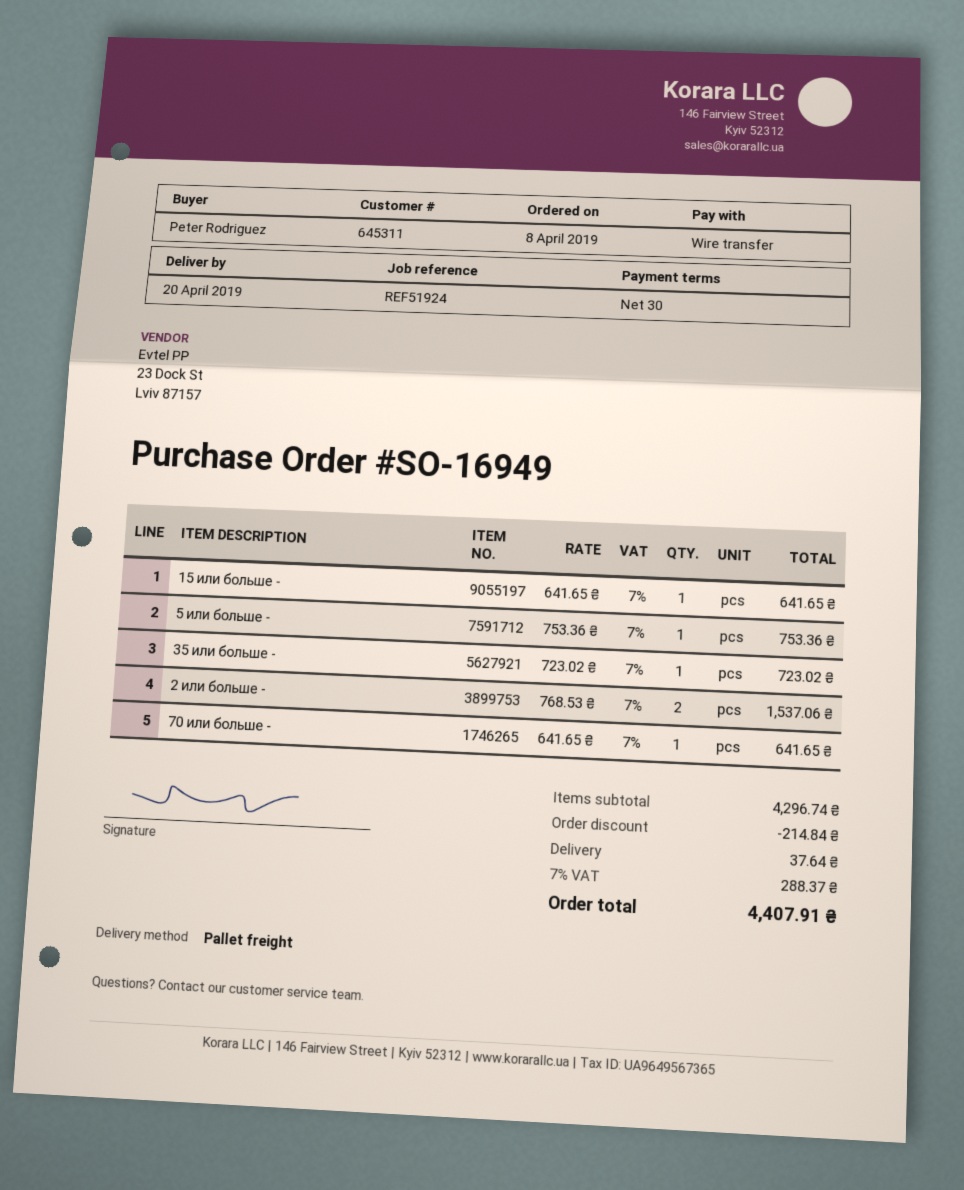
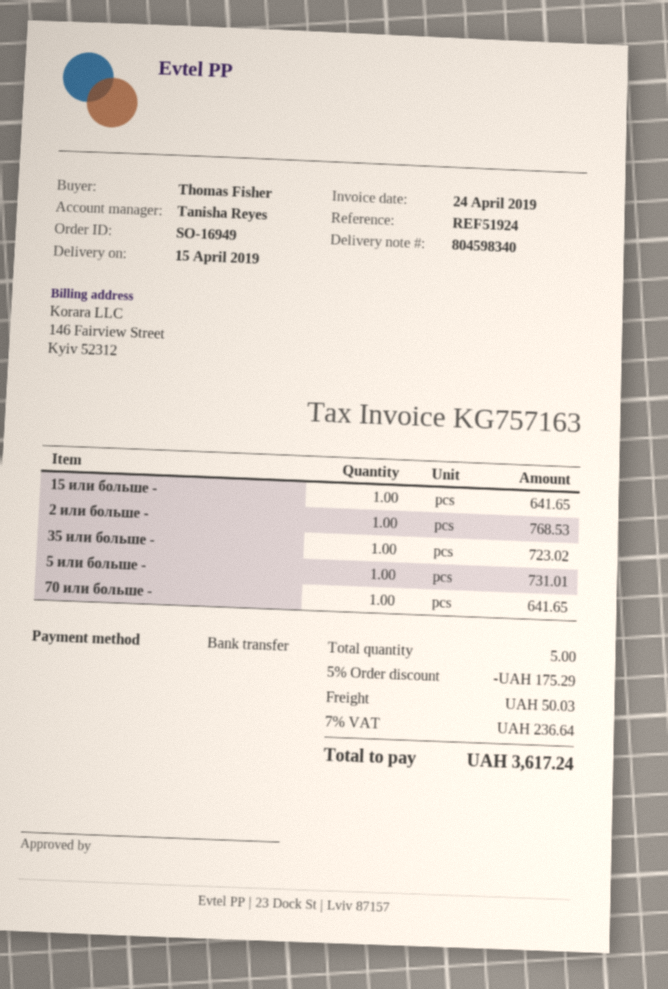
delivery date: 2019-04-20 -> 2019-04-15
ordered by: Peter Rodriguez -> Thomas Fisher
5 или больше -: 1 for 753.36 -> 1 for 731.01
2 или больше -: 2 for 1537.06 -> 1 for 768.53
discount: 214.84 -> 175.29
shipping: 37.64 -> 50.03
tax: 7% = 288.37 -> 7% = 236.64
total: 4407.91 -> 3617.24

